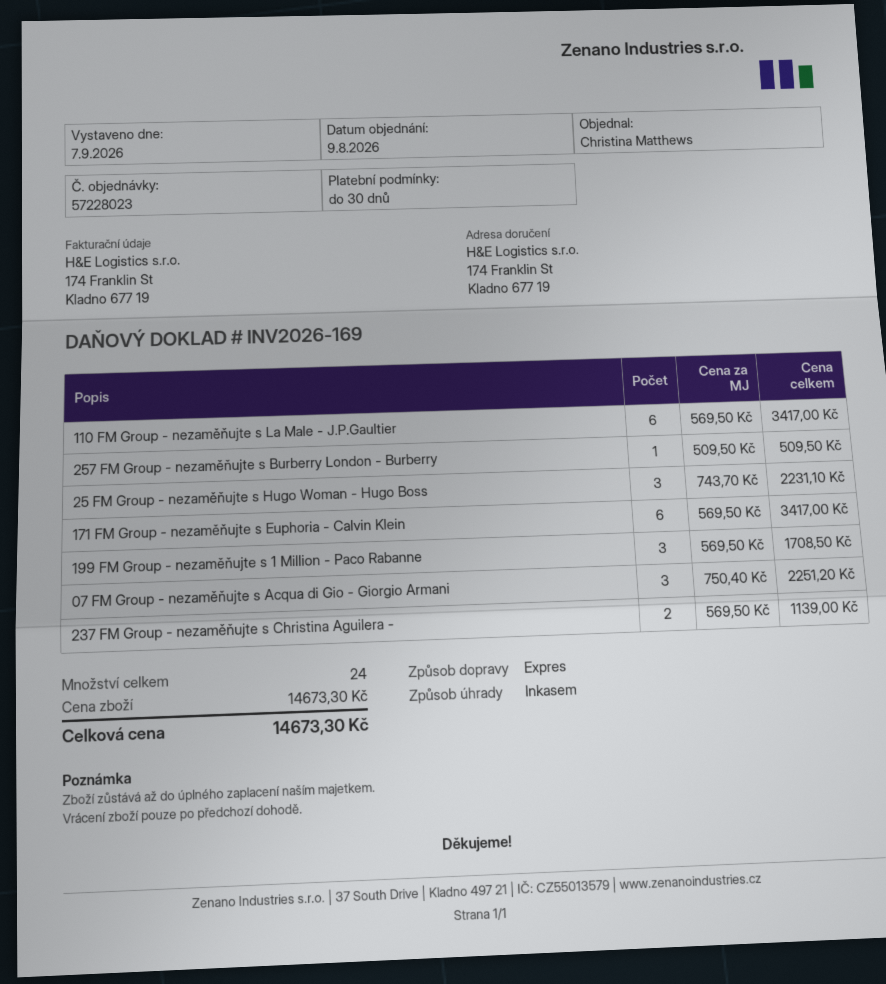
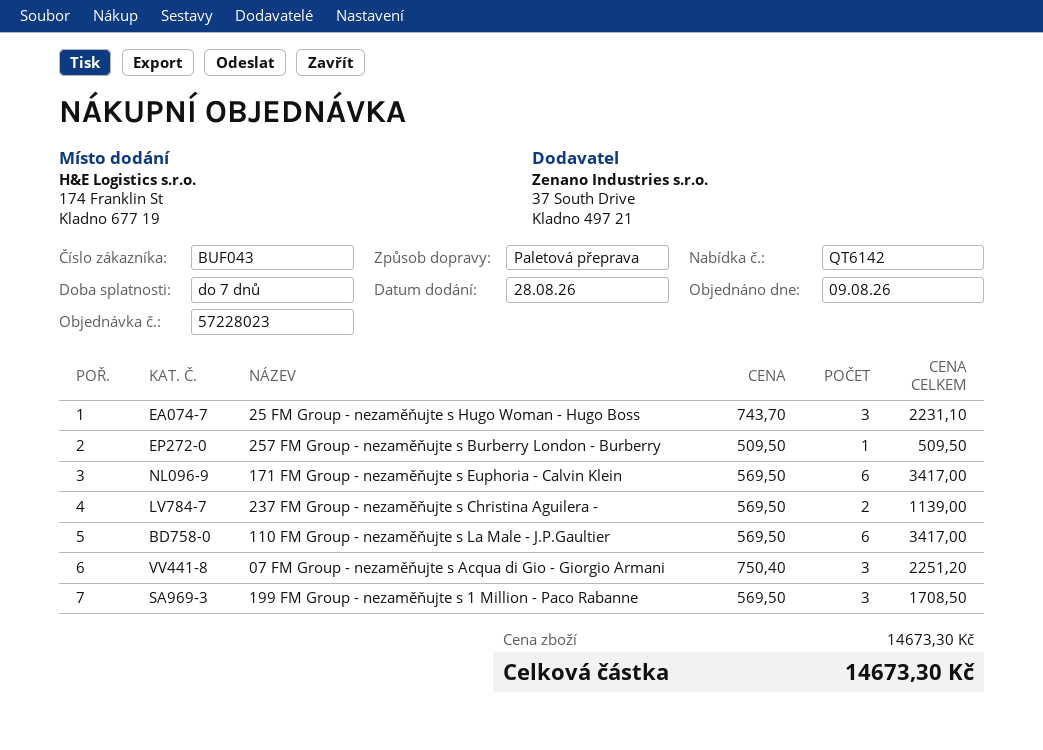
payment terms: 30 days -> 7 days
shipping method: express -> pallet freight

